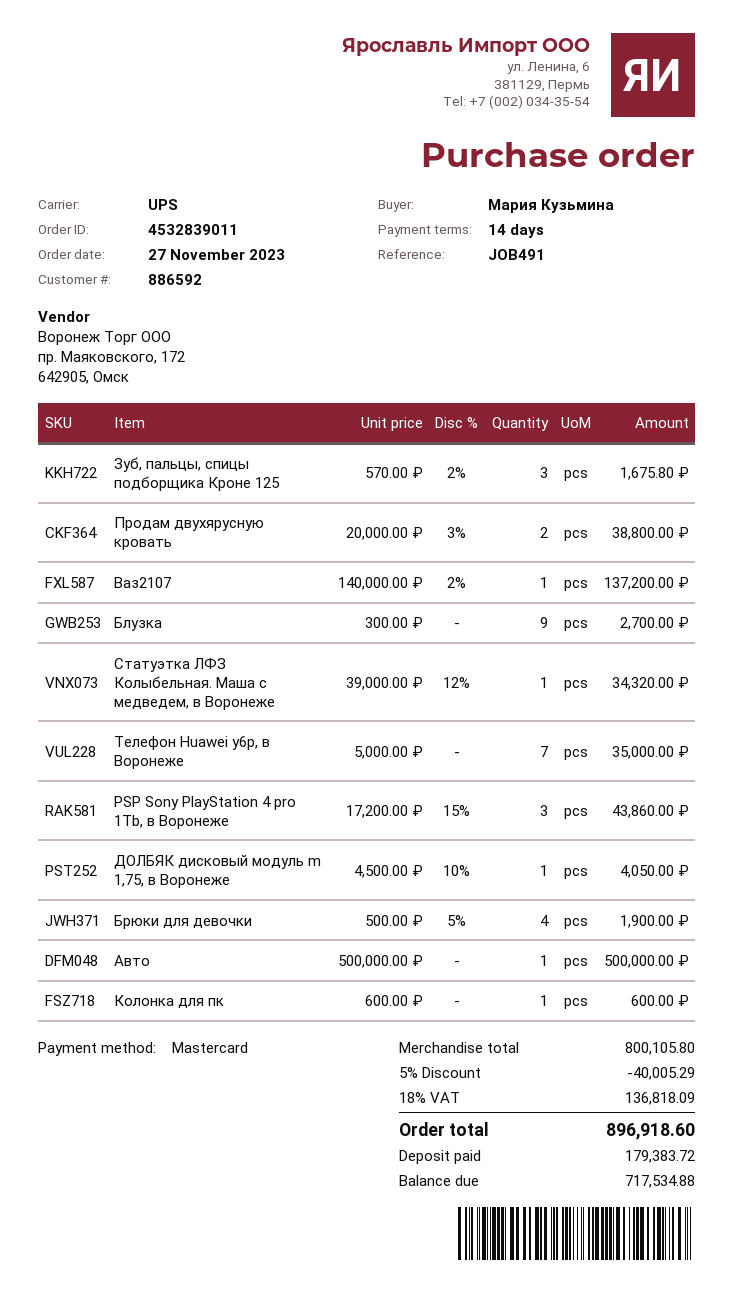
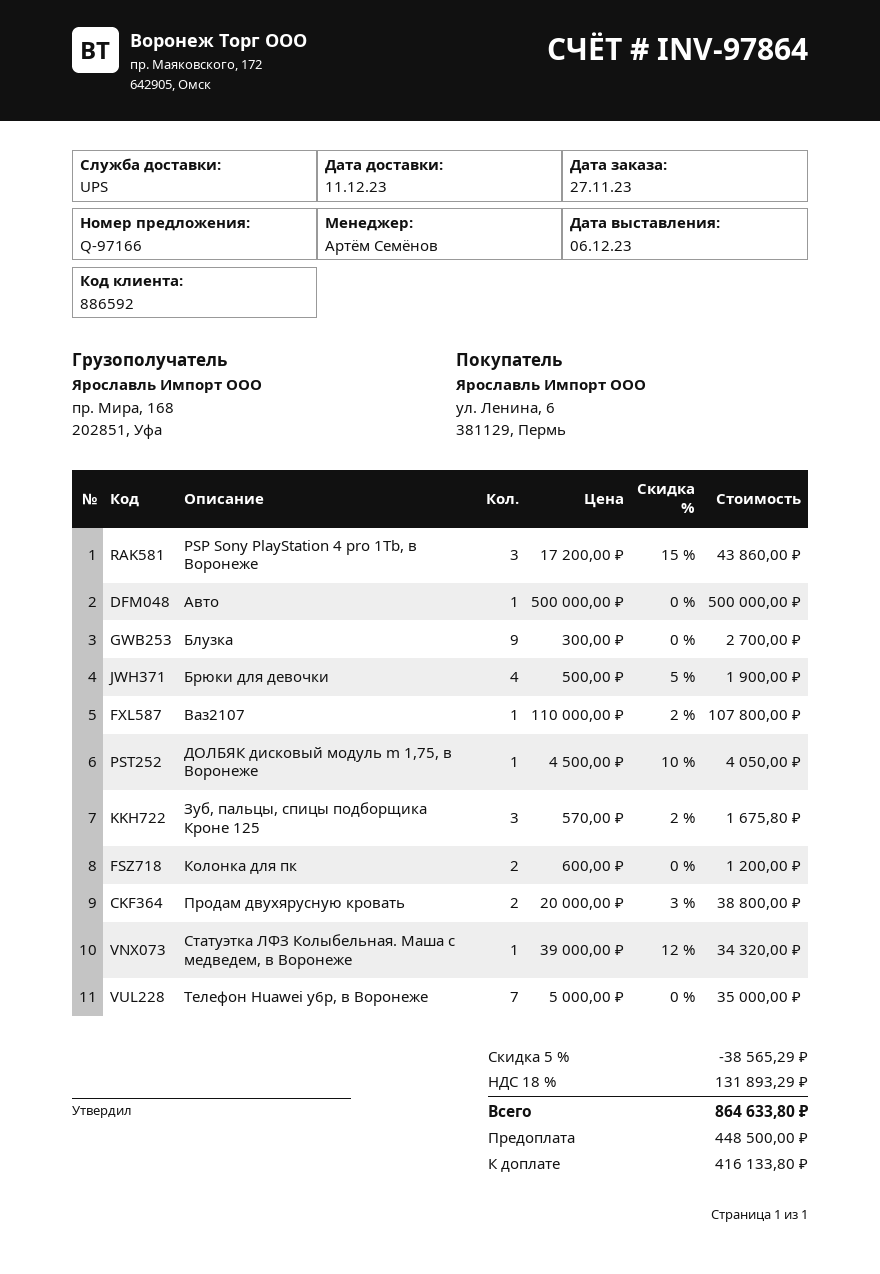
Ваз2107: 1 x 140000.00 - 2% = 137200.00 -> 1 x 110000.00 - 2% = 107800.00
Колонка для пк: 1 x 600.00 = 600.00 -> 2 x 600.00 = 1200.00
discount: 5% = 40005.29 -> 5% = 38565.29
tax: 18% = 136818.09 -> 18% = 131893.29
total: 896918.60 -> 864633.80
deposit: 179383.72 -> 448500.00
balance: 717534.88 -> 416133.80

